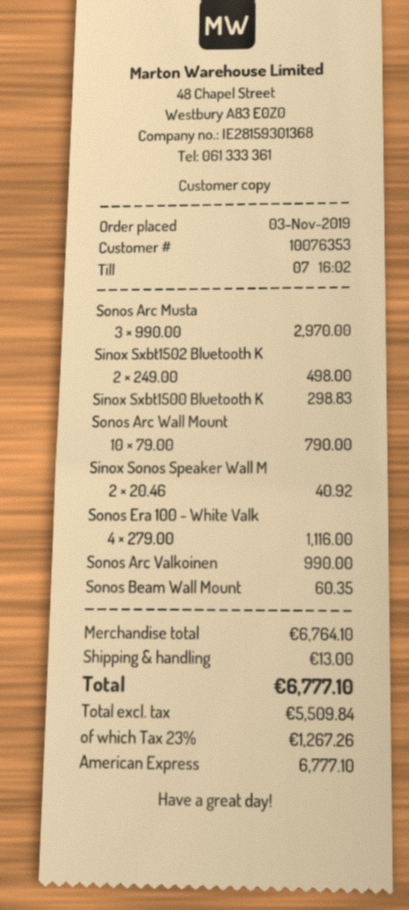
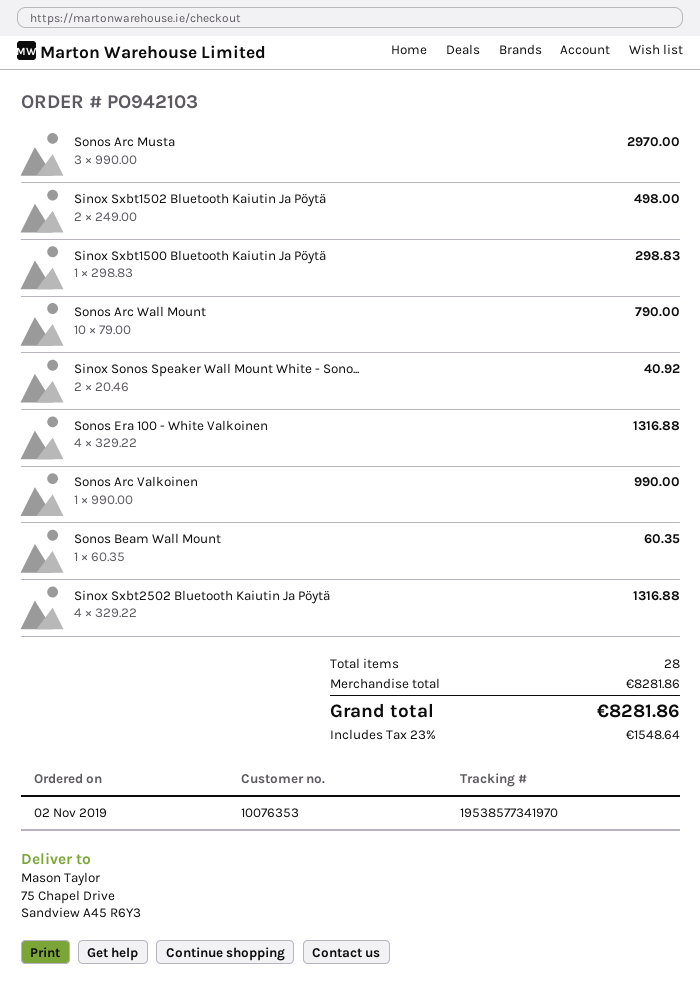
order date: 2019-11-03 -> 2019-11-02
Sonos Era 100 - White Valk: 4 x 279.00 = 1116.00 -> 4 x 329.22 = 1316.88
Sinox Sxbt2502 Bluetooth Kaiutin Ja Pöytä: none -> 4 x 329.22 = 1316.88
subtotal: 6764.10 -> 8281.86
shipping: 13.00 -> none
tax: 23% = 1267.26 -> 23% = 1548.64
total: 6777.10 -> 8281.86

